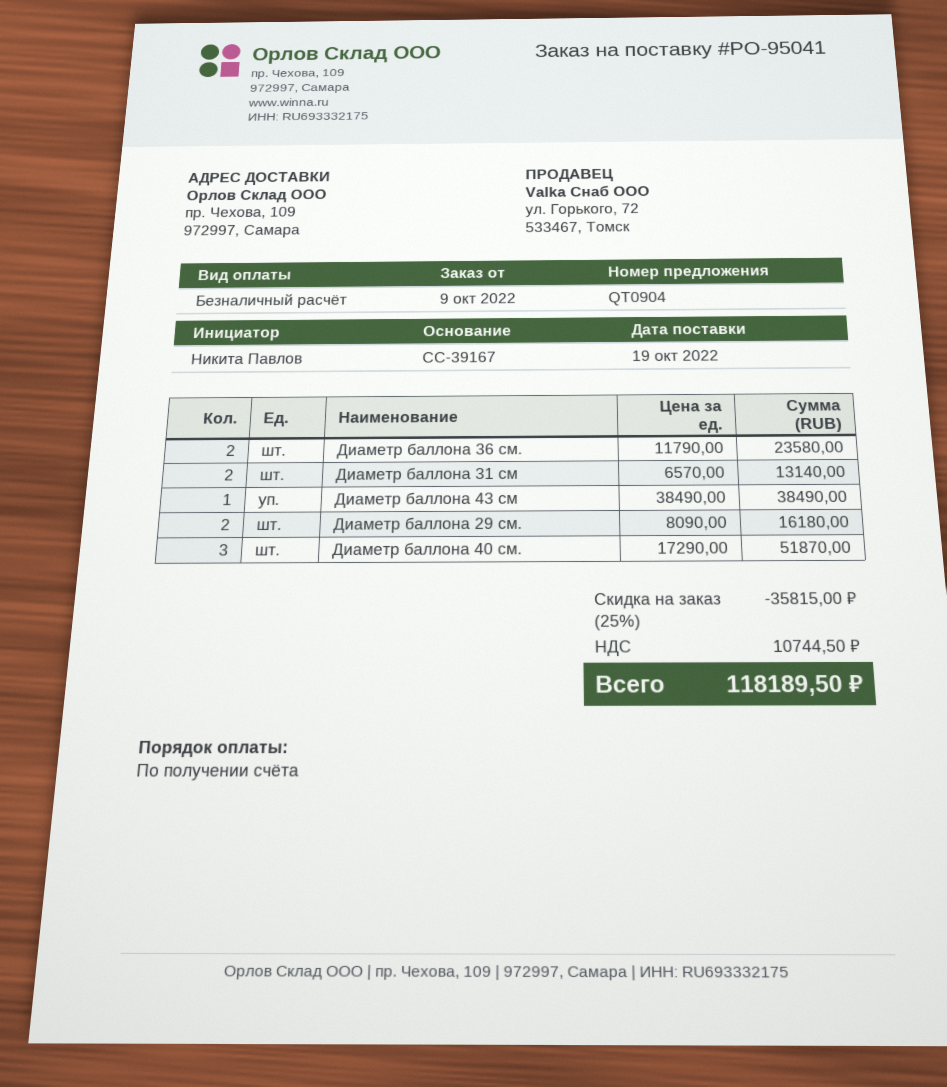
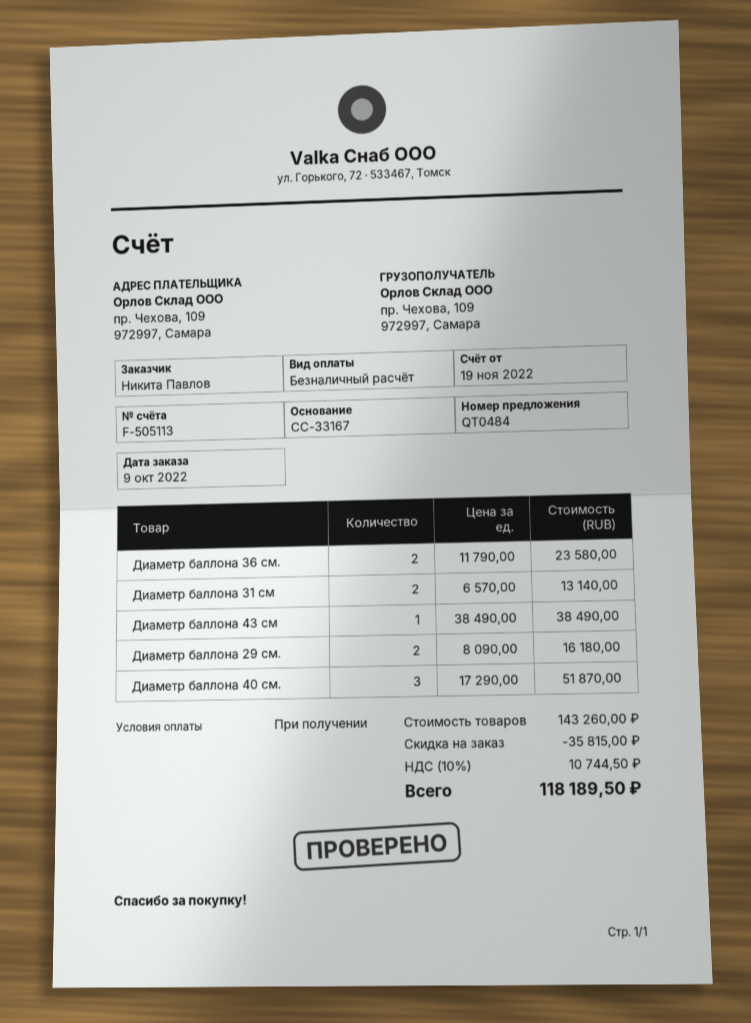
quote number: QT0904 -> QT0484
reference: CC-39167 -> CC-33167

